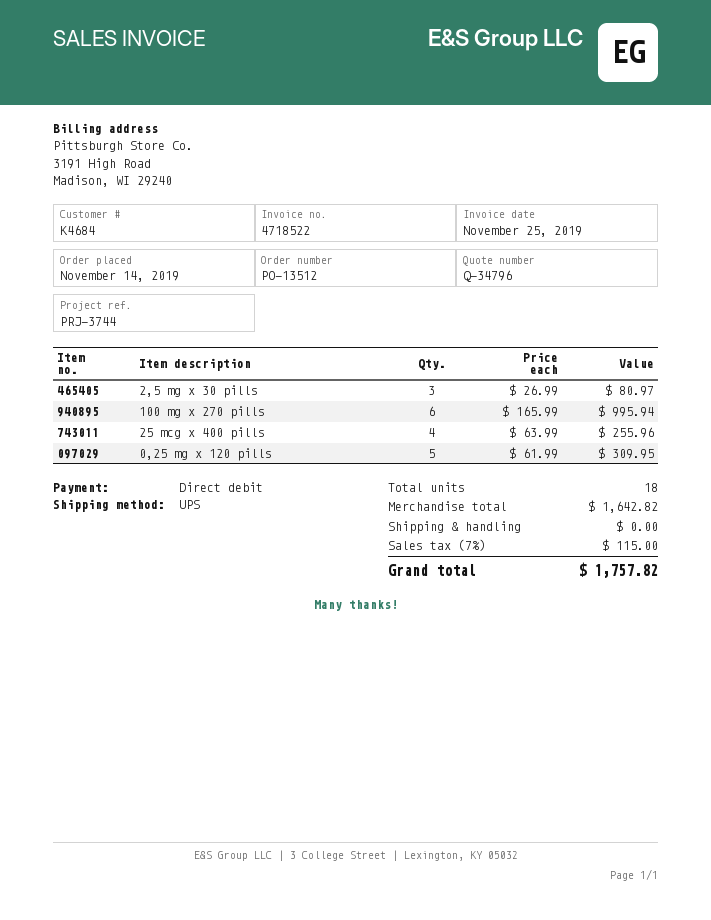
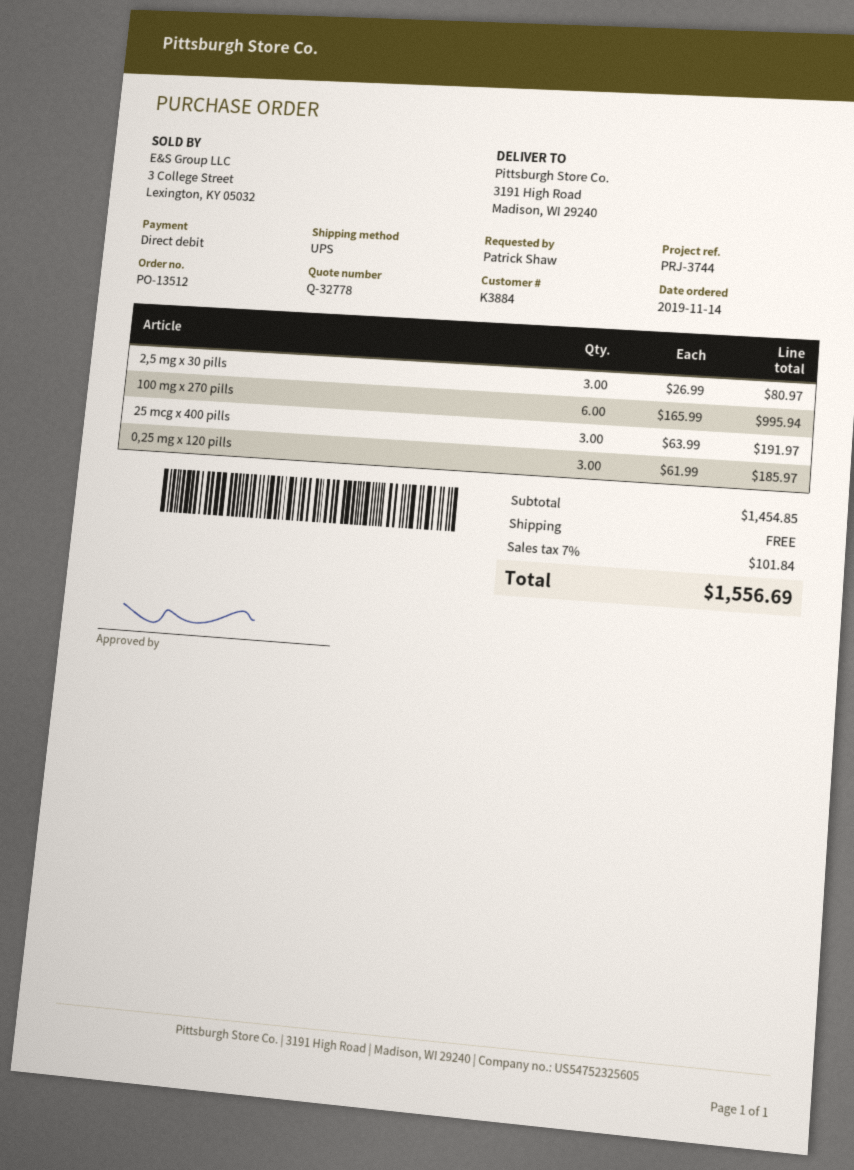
quote number: Q-34796 -> Q-32778
customer number: K4684 -> K3884
25 mcg x 400 pills: 4 x 63.99 = 255.96 -> 3 x 63.99 = 191.97
0,25 mg x 120 pills: 5 x 61.99 = 309.95 -> 3 x 61.99 = 185.97
subtotal: 1642.82 -> 1454.85
tax: 7% = 115.00 -> 7% = 101.84
total: 1757.82 -> 1556.69

